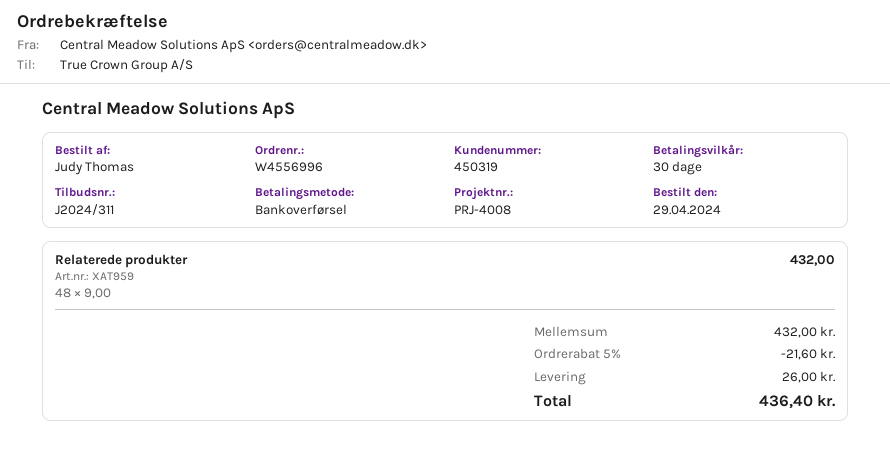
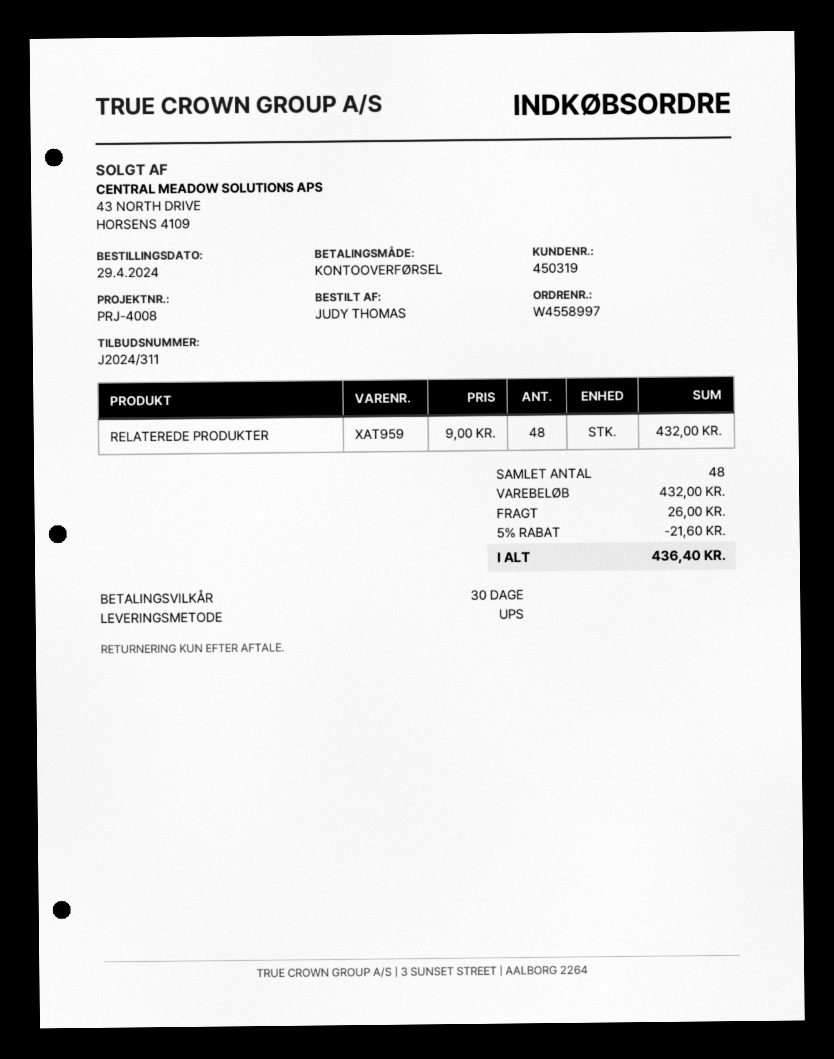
order number: W4556996 -> W4558997

